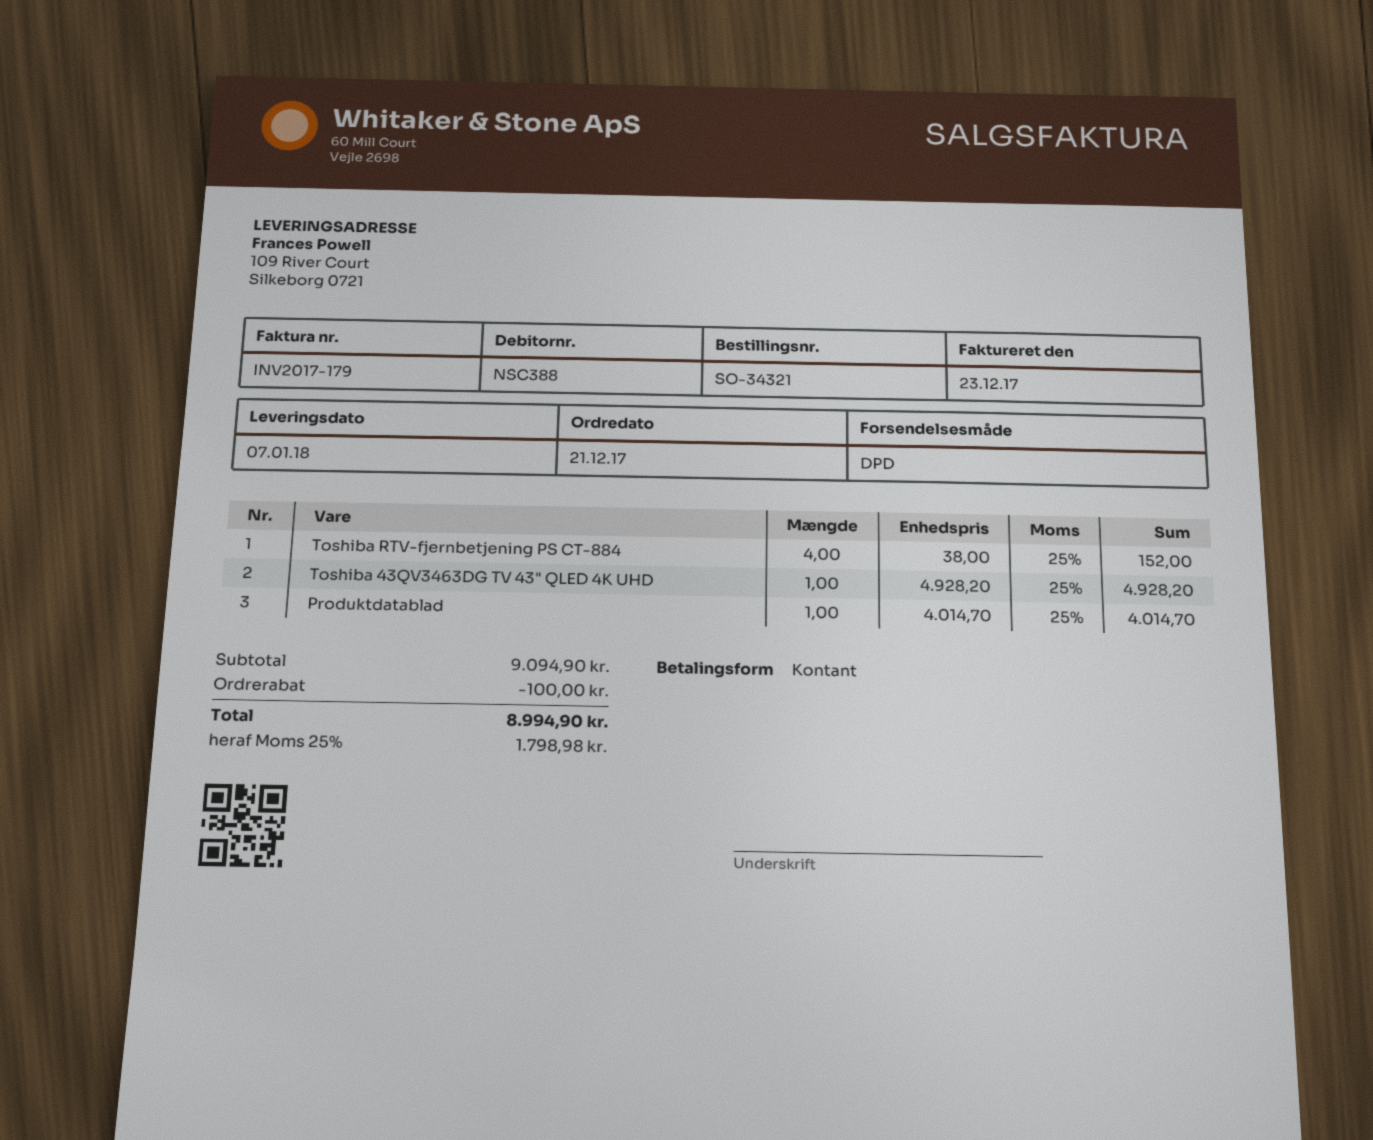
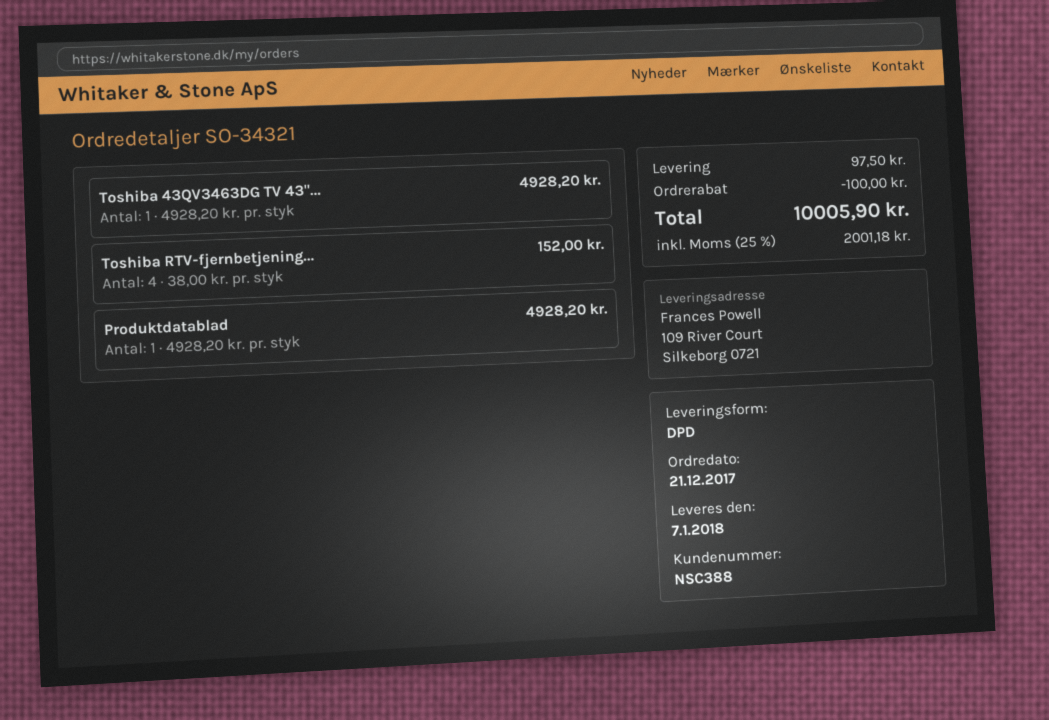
Produktdatablad: 1 x 4014.70 = 4014.70 -> 1 x 4928.20 = 4928.20
shipping: none -> 97.50
tax: 25% = 1798.98 -> 25% = 2001.18
total: 8994.90 -> 10005.90

